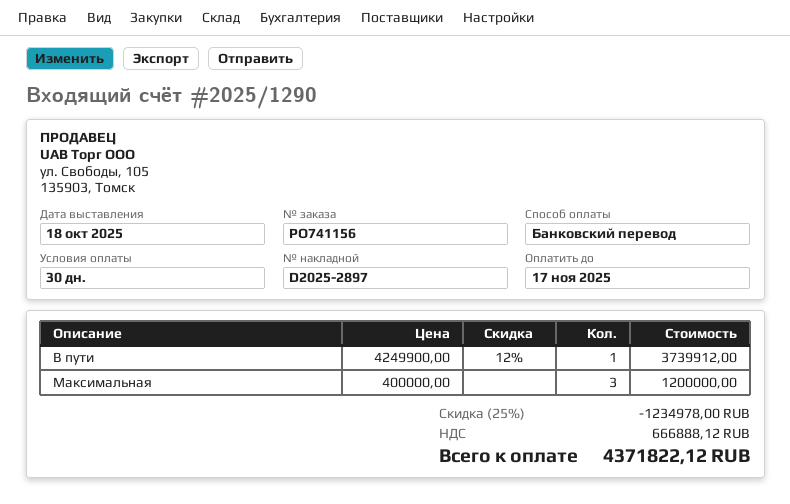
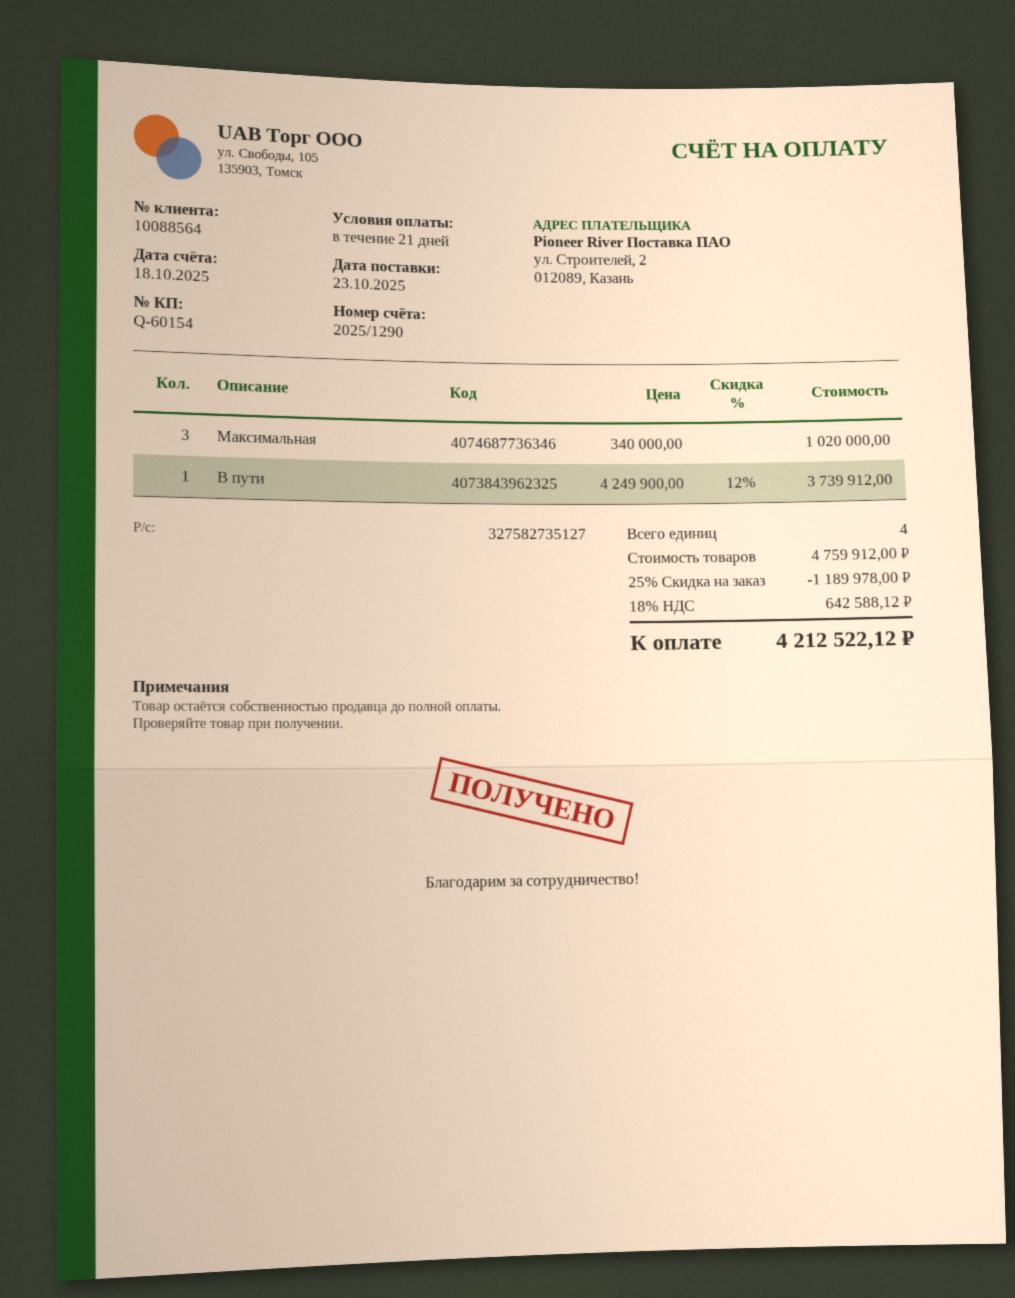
payment terms: 30 days -> 21 days
Максимальная: 3 x 400000.00 = 1200000.00 -> 3 x 340000.00 = 1020000.00
discount: 25% = 1234978.00 -> 25% = 1189978.00
tax: 666888.12 -> 642588.12
total: 4371822.12 -> 4212522.12

